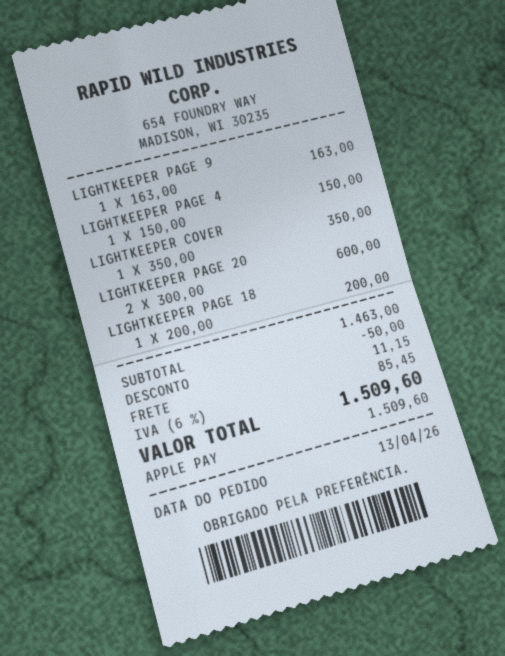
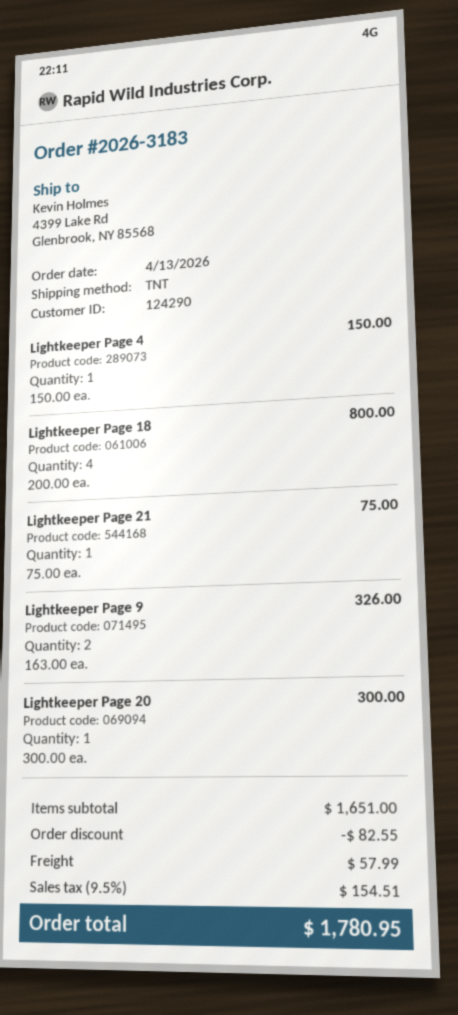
LIGHTKEEPER PAGE 9: 1 x 163.00 = 163.00 -> 2 x 163.00 = 326.00
LIGHTKEEPER COVER: 1 x 350.00 = 350.00 -> none
LIGHTKEEPER PAGE 20: 2 x 300.00 = 600.00 -> 1 x 300.00 = 300.00
LIGHTKEEPER PAGE 18: 1 x 200.00 = 200.00 -> 4 x 200.00 = 800.00
Lightkeeper Page 21: none -> 1 x 75.00 = 75.00
subtotal: 1463.00 -> 1651.00
discount: 50.00 -> 82.55
shipping: 11.15 -> 57.99
tax: 6% = 85.45 -> 9.5% = 154.51
total: 1509.60 -> 1780.95

